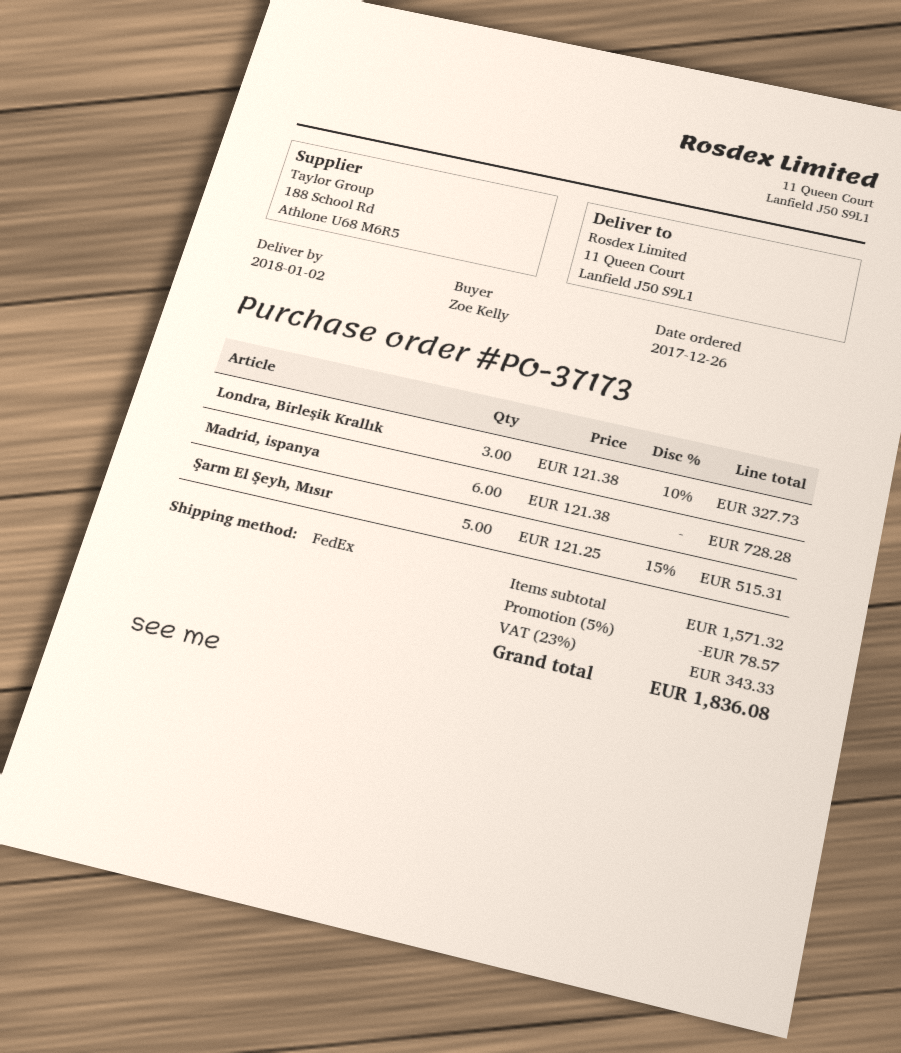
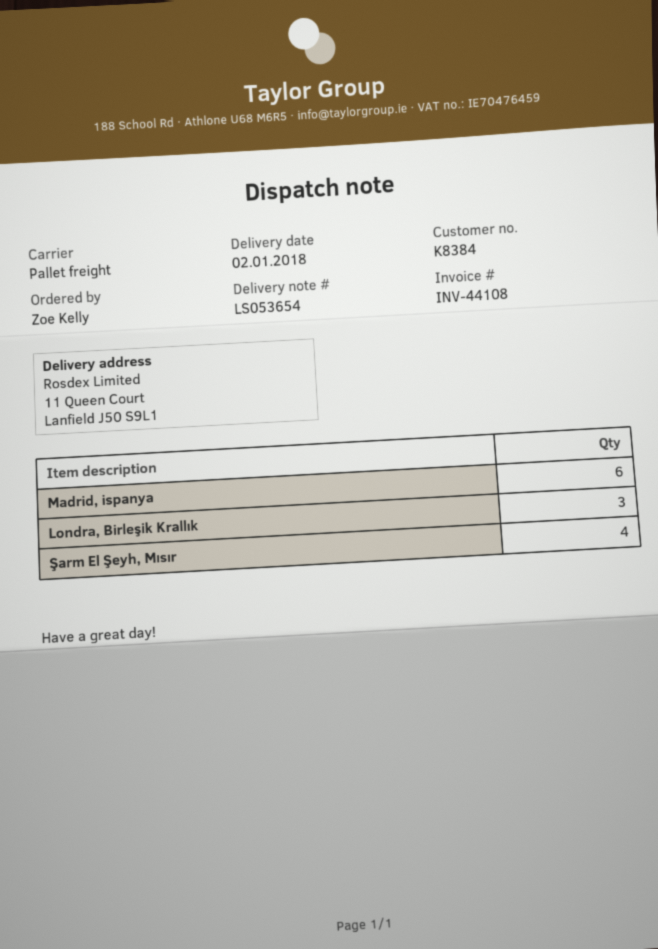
shipping method: FedEx -> pallet freight
Şarm El Şeyh, Mısır: 5 -> 4

